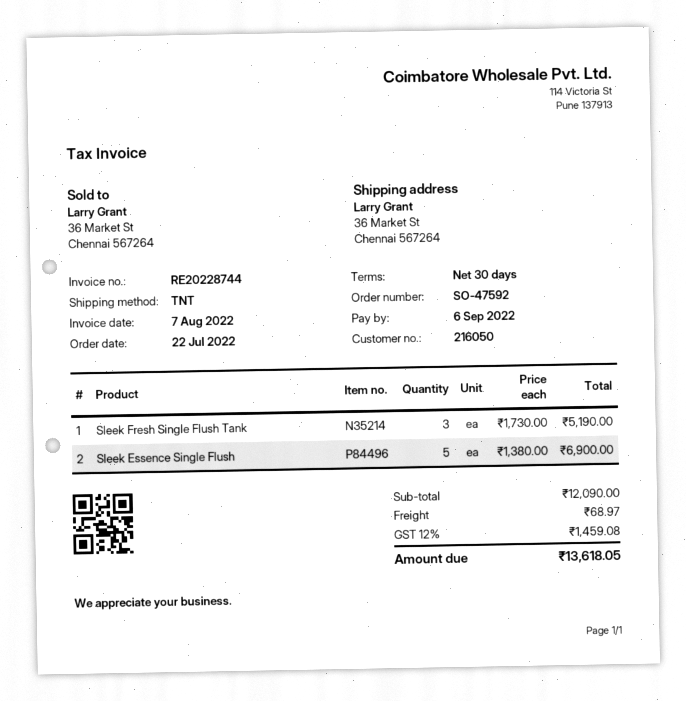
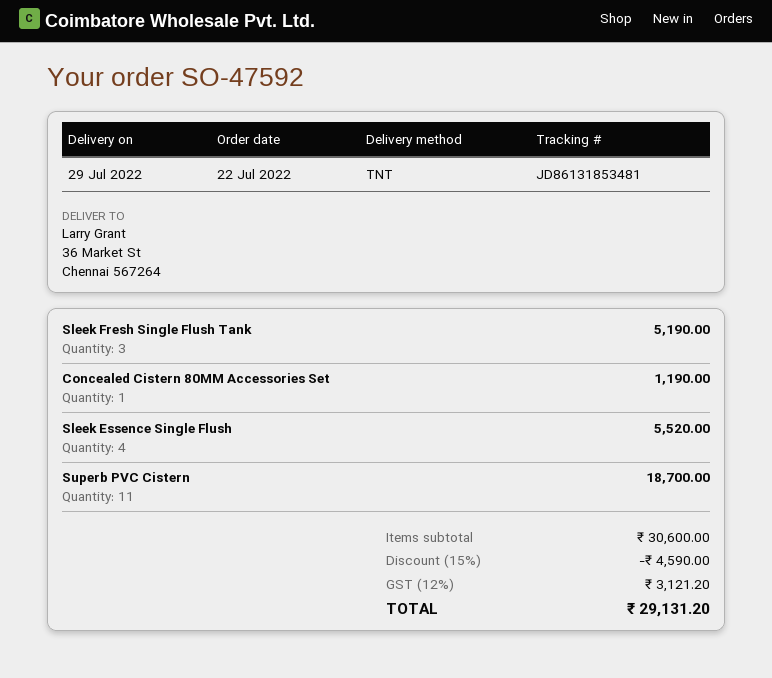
Sleek Essence Single Flush: 5 for 6900.00 -> 4 for 5520.00
Concealed Cistern 80MM Accessories Set: none -> 1 for 1190.00
Superb PVC Cistern: none -> 11 for 18700.00
subtotal: 12090.00 -> 30600.00
discount: none -> 15% = 4590.00
shipping: 68.97 -> none
tax: 12% = 1459.08 -> 12% = 3121.20
total: 13618.05 -> 29131.20

